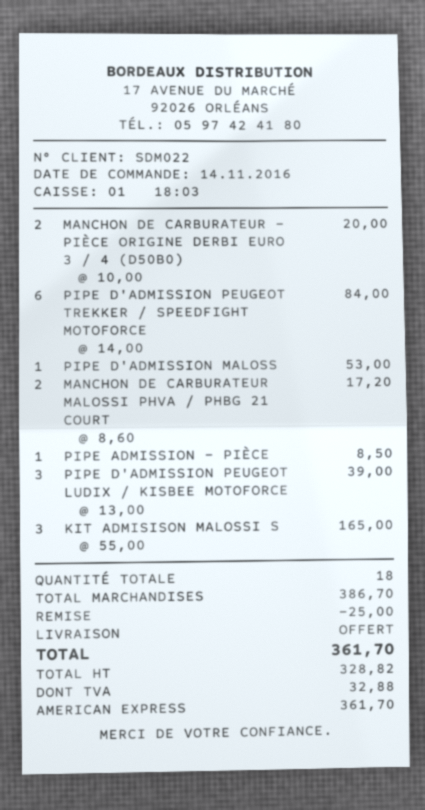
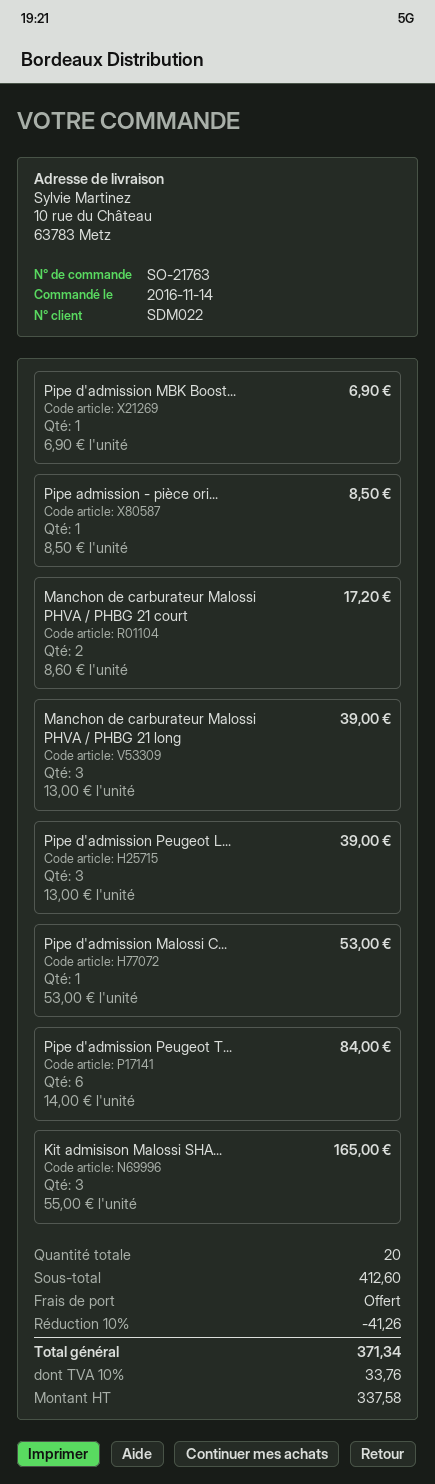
MANCHON DE CARBURATEUR - PIÈCE ORIGINE DERBI EURO 3 / 4 (D50B0): 2 x 10.00 = 20.00 -> none
Pipe d'admission MBK Boost...: none -> 1 x 6.90 = 6.90
Manchon de carburateur Malossi PHVA / PHBG 21 long: none -> 3 x 13.00 = 39.00
total quantity: 18 -> 20
subtotal: 386.70 -> 412.60
discount: 25.00 -> 41.26
net: 328.82 -> 337.58
tax: 32.88 -> 33.76
total: 361.70 -> 371.34

